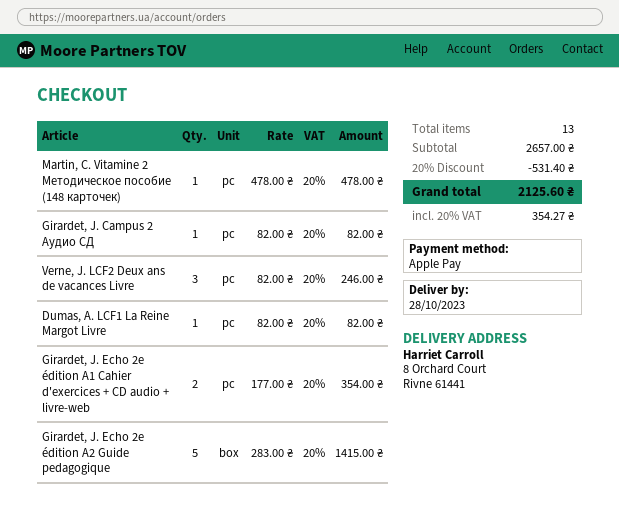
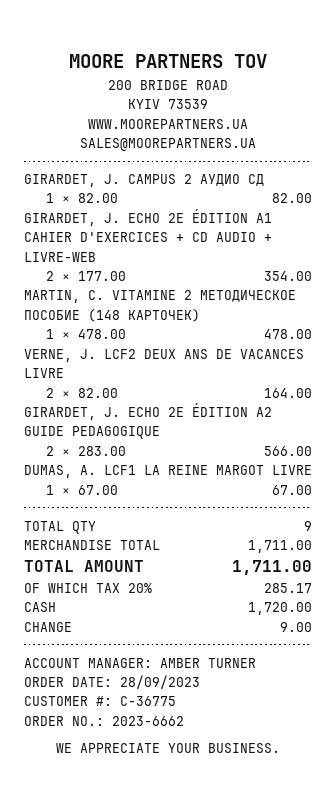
payment method: Apple Pay -> cash
Verne, J. LCF2 Deux ans de vacances Livre: 3 x 82.00 = 246.00 -> 2 x 82.00 = 164.00
Dumas, A. LCF1 La Reine Margot Livre: 1 x 82.00 = 82.00 -> 1 x 67.00 = 67.00
Girardet, J. Echo 2e édition A2 Guide pedagogique: 5 x 283.00 = 1415.00 -> 2 x 283.00 = 566.00
total quantity: 13 -> 9
subtotal: 2657.00 -> 1711.00
discount: 20% = 531.40 -> none
tax: 20% = 354.27 -> 20% = 285.17
total: 2125.60 -> 1711.00

